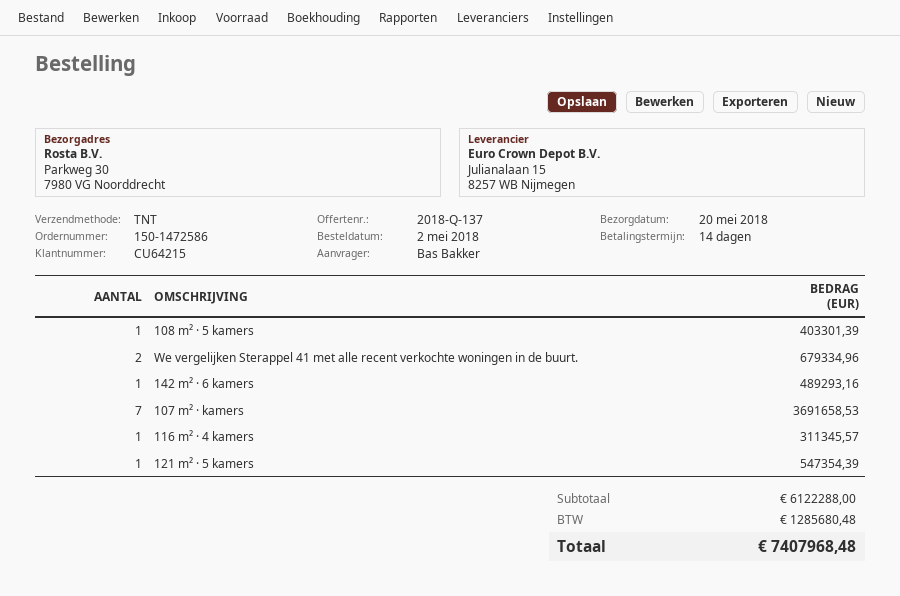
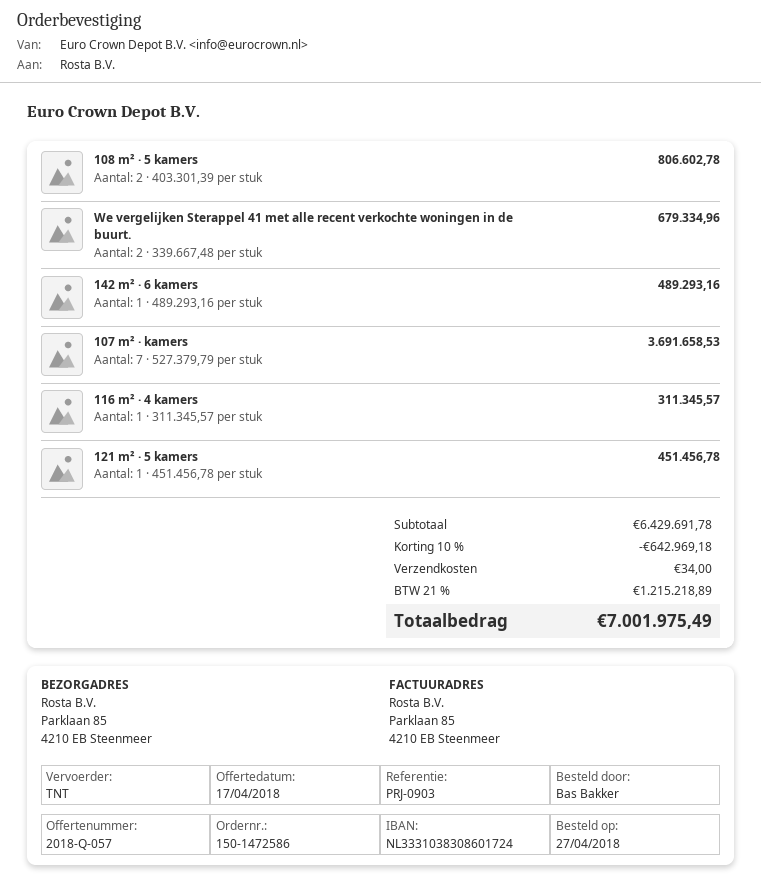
quote number: 2018-Q-137 -> 2018-Q-057
order date: 2018-05-02 -> 2018-04-27
ship to: Parkweg 30, 7980 VG Noorddrecht -> Parklaan 85, 4210 EB Steenmeer
108 m² · 5 kamers: 1 for 403301.39 -> 2 for 806602.78
121 m² · 5 kamers: 1 for 547354.39 -> 1 for 451456.78
subtotal: 6122288.00 -> 6429691.78
discount: none -> 10% = 642969.18
shipping: none -> 34.00
tax: 1285680.48 -> 1215218.89
total: 7407968.48 -> 7001975.49

